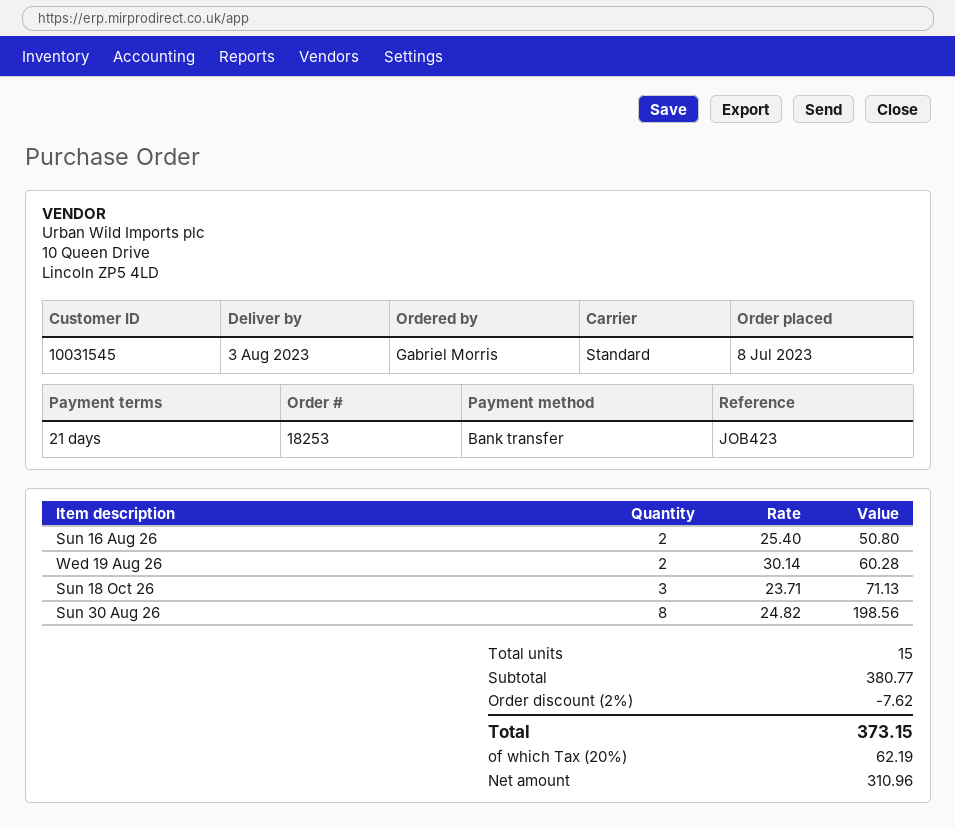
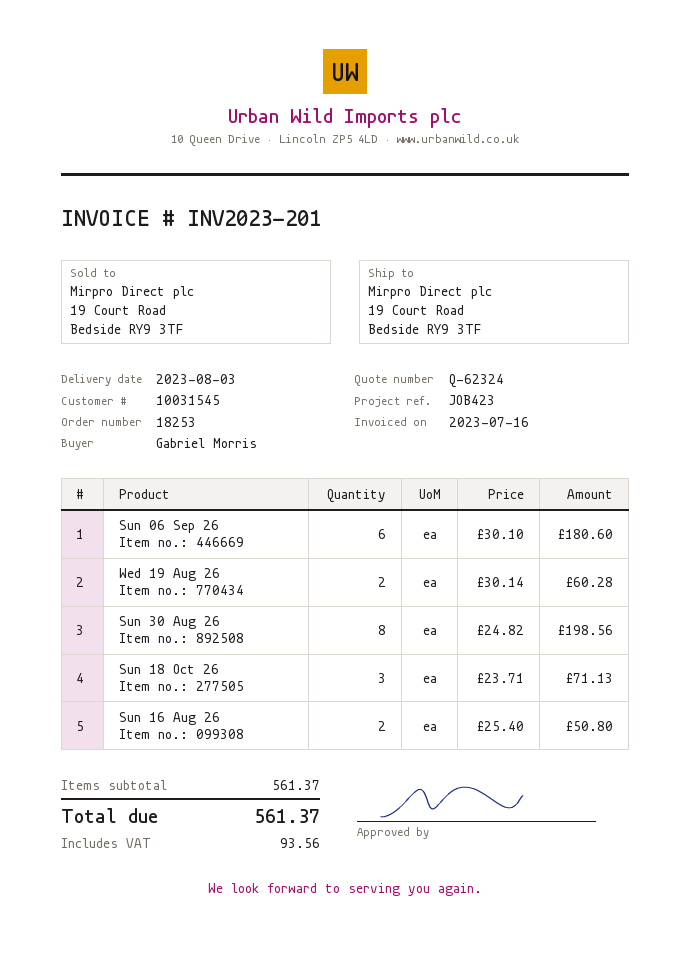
Sun 06 Sep 26: none -> 6 x 30.10 = 180.60
subtotal: 380.77 -> 561.37
discount: 2% = 7.62 -> none
tax: 62.19 -> 93.56
total: 373.15 -> 561.37

